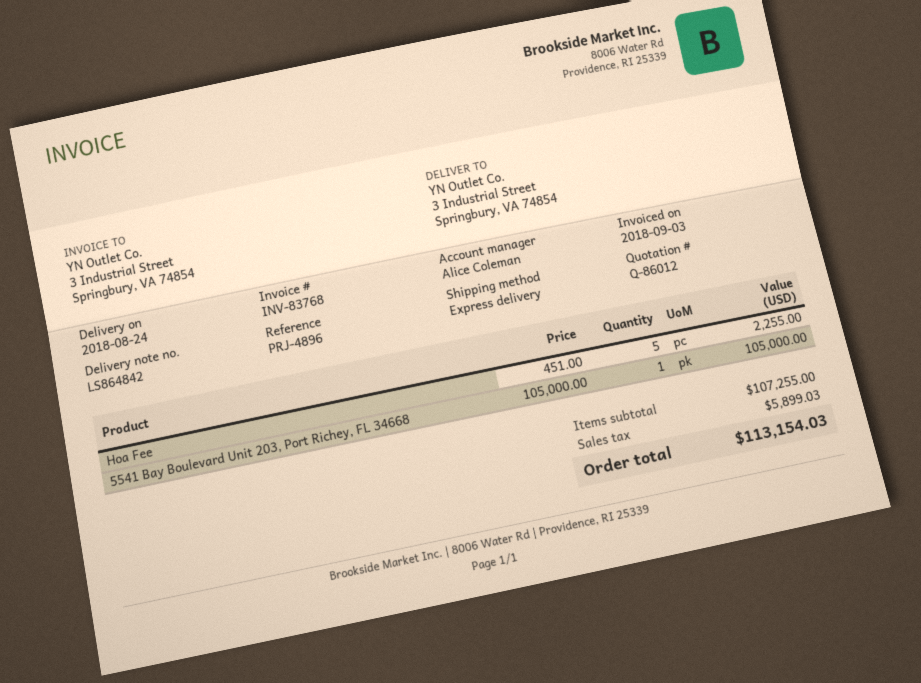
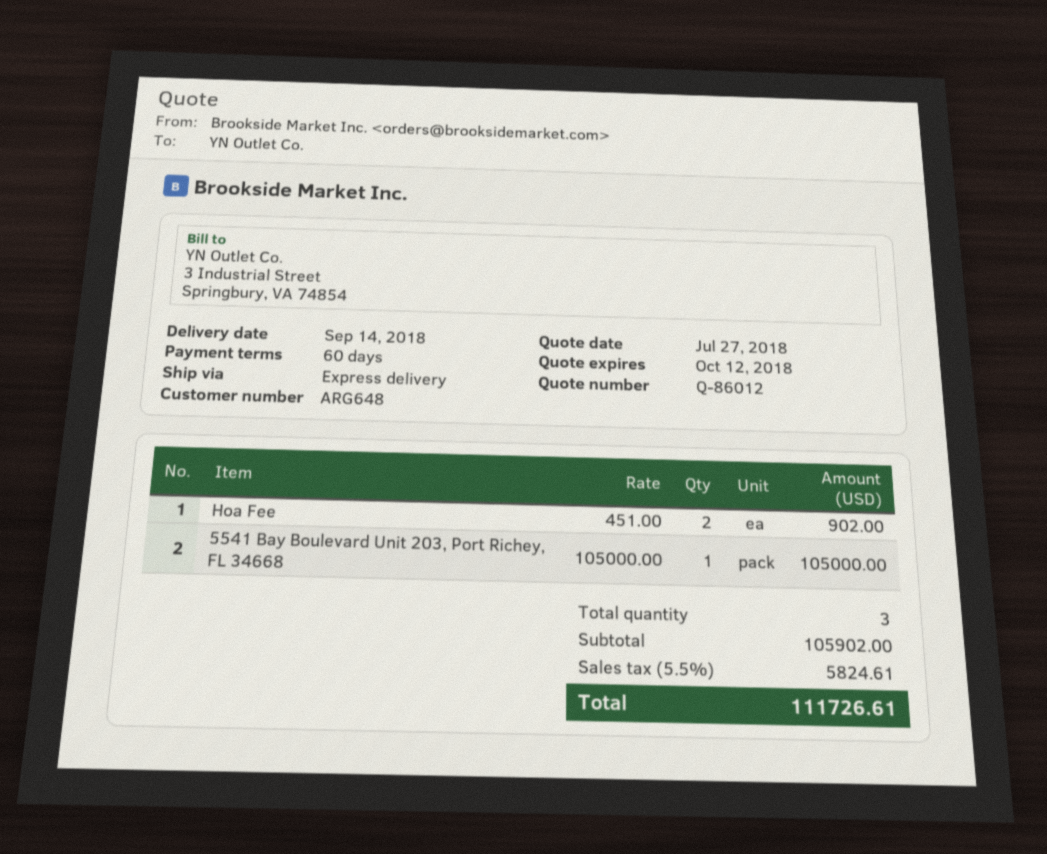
delivery date: 2018-08-24 -> 2018-09-14
Hoa Fee: 5 x 451.00 = 2255.00 -> 2 x 451.00 = 902.00
subtotal: 107255.00 -> 105902.00
tax: 5899.03 -> 5824.61
total: 113154.03 -> 111726.61

